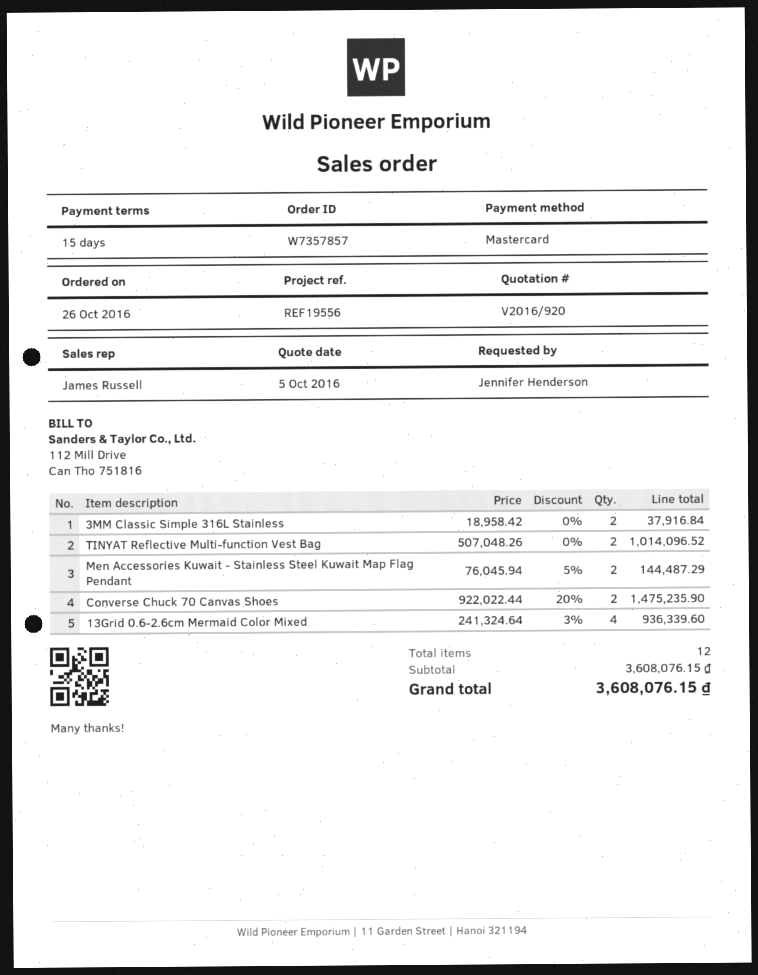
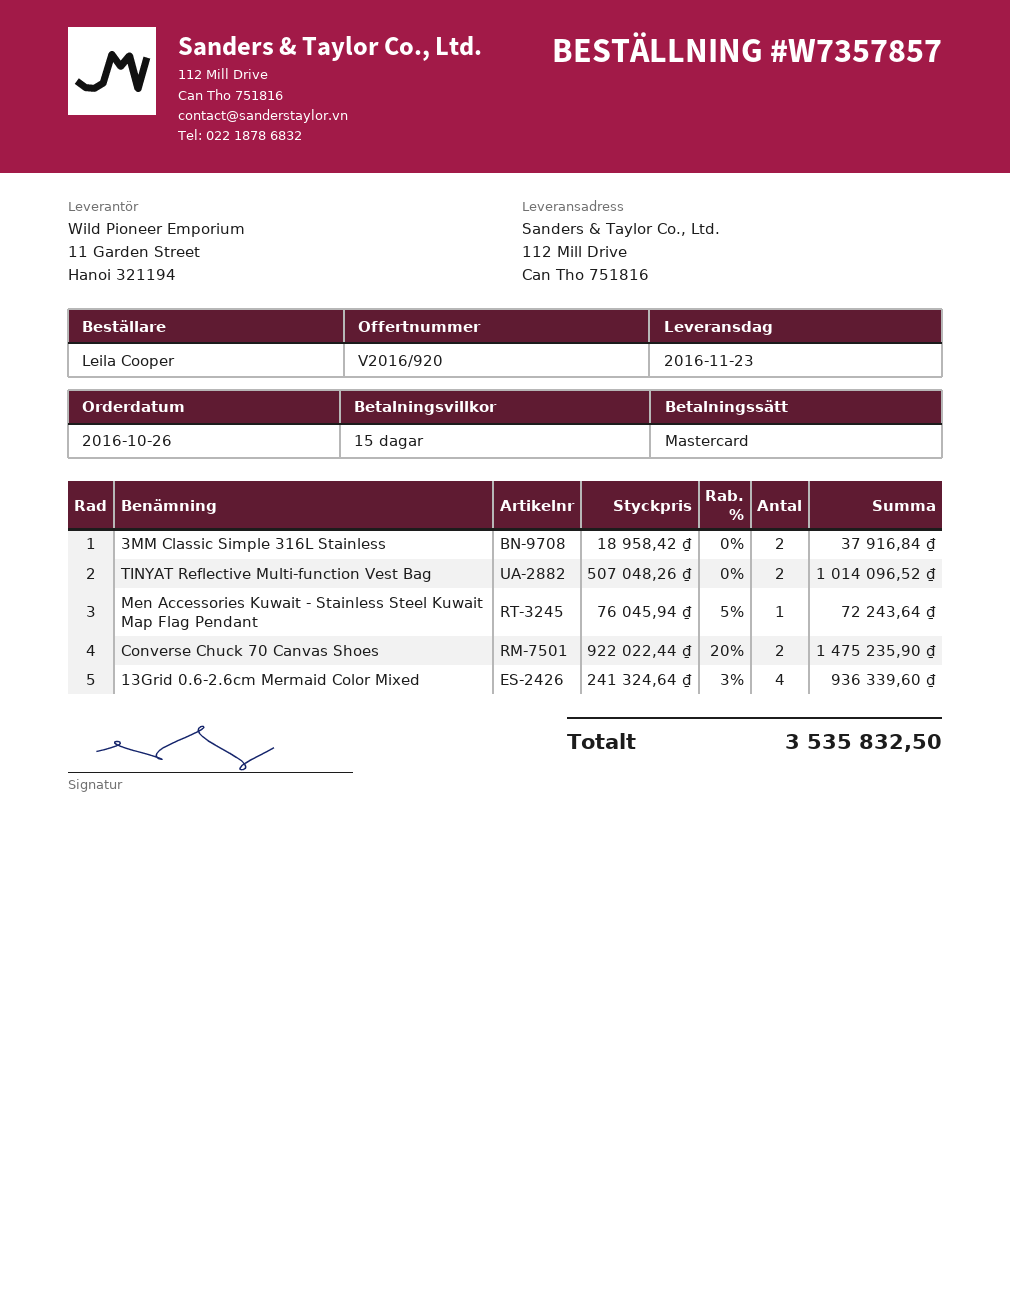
ordered by: Jennifer Henderson -> Leila Cooper
Men Accessories Kuwait - Stainless Steel Kuwait Map Flag Pendant: 2 x 76045.94 - 5% = 144487.29 -> 1 x 76045.94 - 5% = 72243.64
total: 3608076.15 -> 3535832.50

